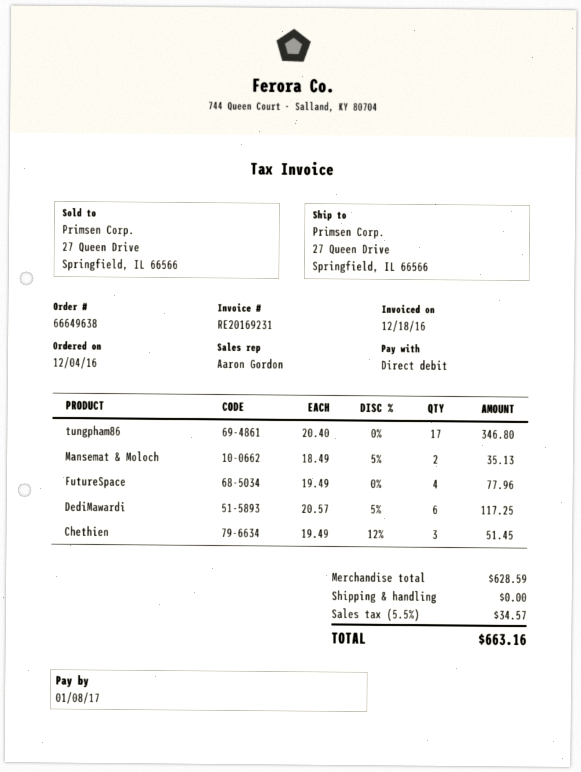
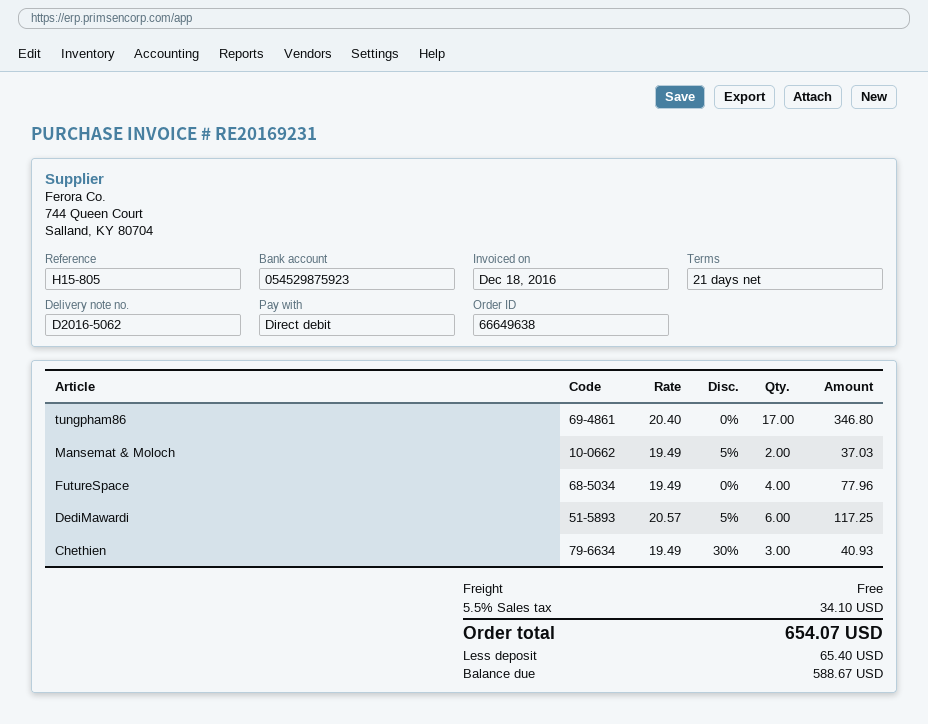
Mansemat & Moloch: 2 x 18.49 - 5% = 35.13 -> 2 x 19.49 - 5% = 37.03
Chethien: 3 x 19.49 - 12% = 51.45 -> 3 x 19.49 - 30% = 40.93
tax: 5.5% = 34.57 -> 5.5% = 34.10
total: 663.16 -> 654.07

